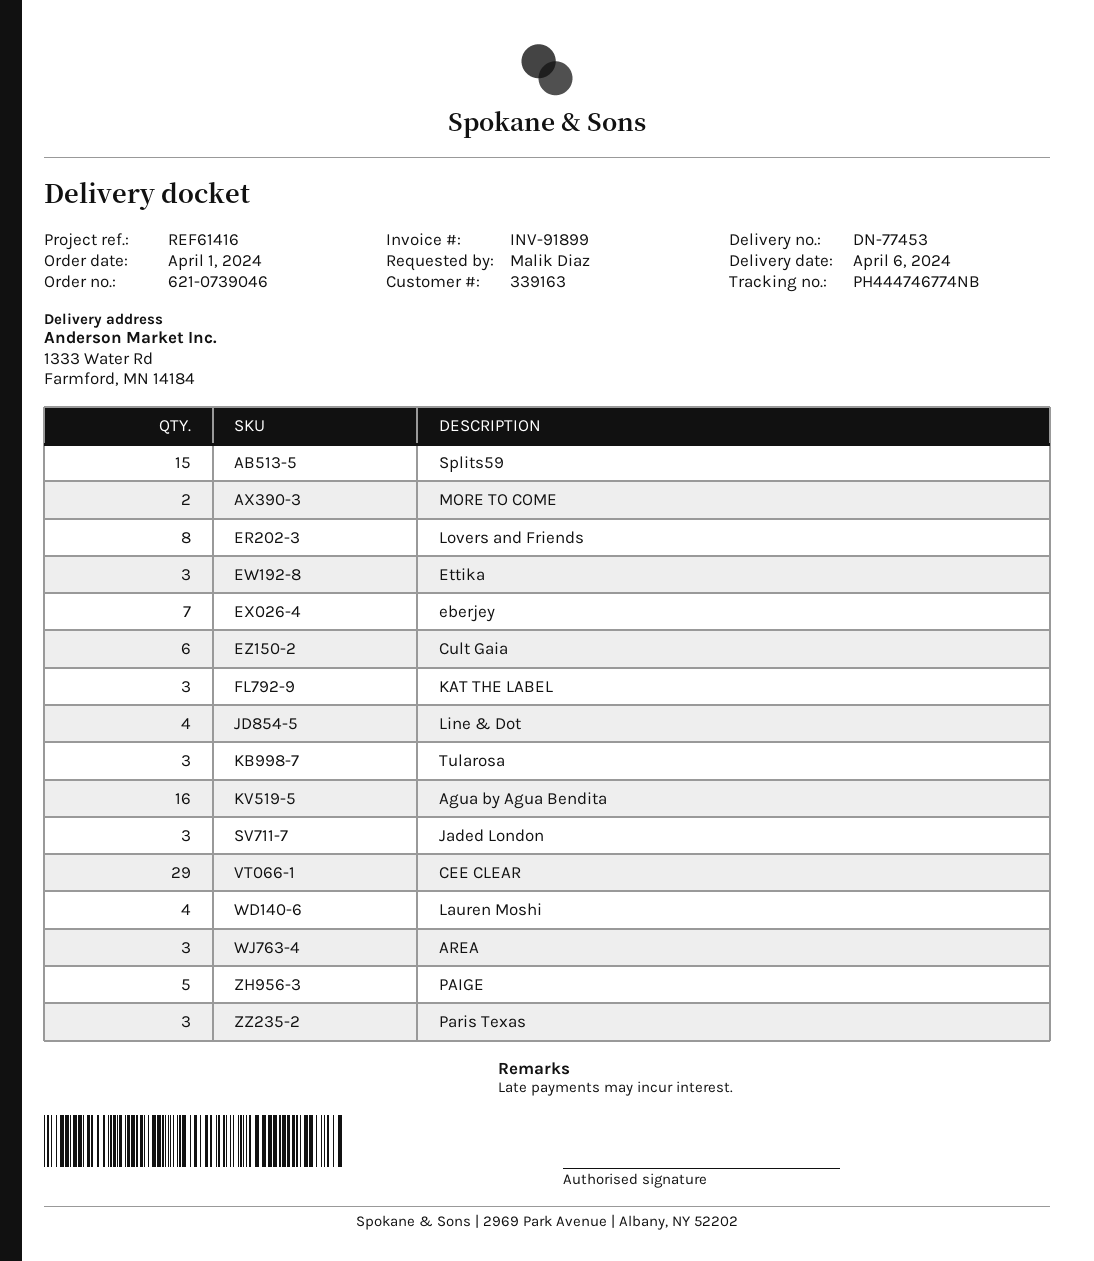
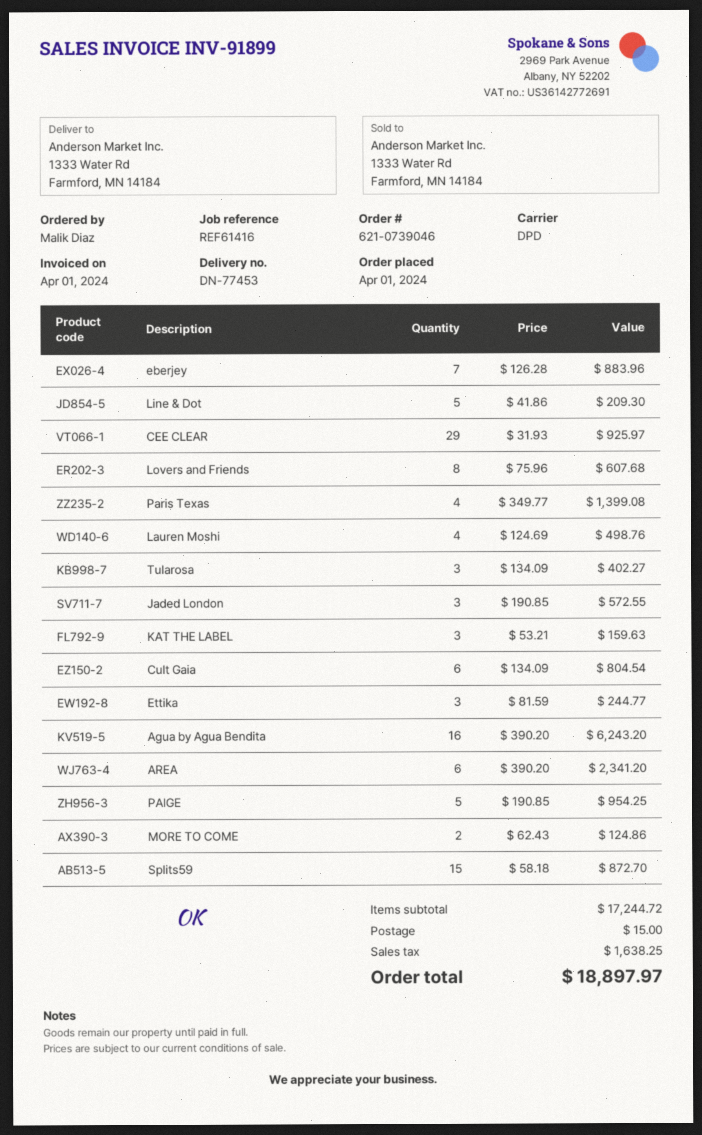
Line & Dot: 4 -> 5
AREA: 3 -> 6
Paris Texas: 3 -> 4

